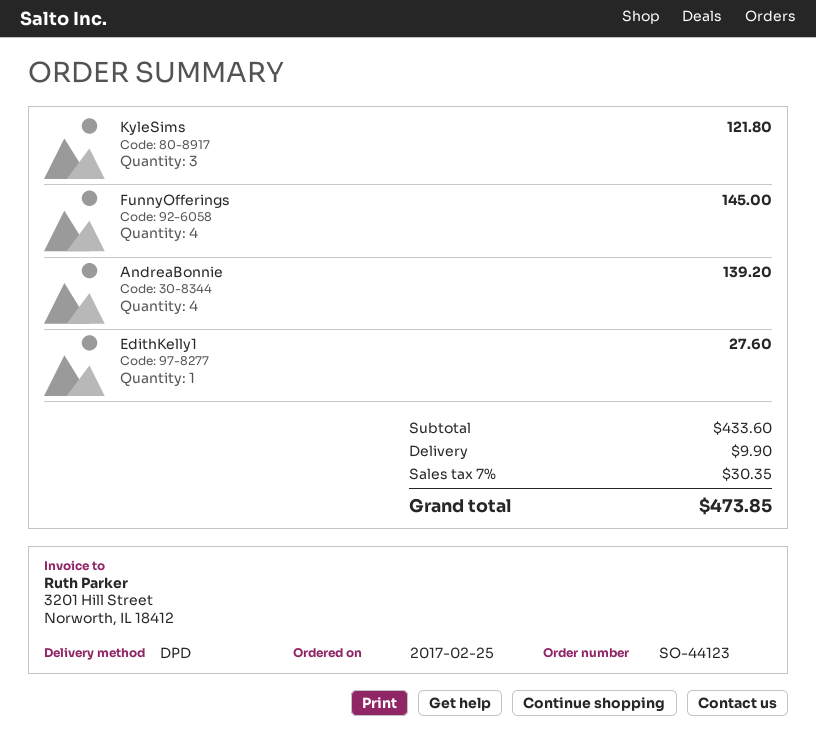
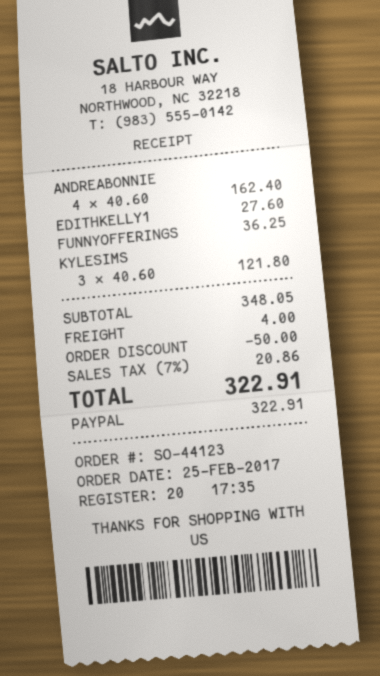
FunnyOfferings: 4 for 145.00 -> 1 for 36.25
AndreaBonnie: 4 for 139.20 -> 4 for 162.40
subtotal: 433.60 -> 348.05
discount: none -> 50.00
shipping: 9.90 -> 4.00
tax: 7% = 30.35 -> 7% = 20.86
total: 473.85 -> 322.91

